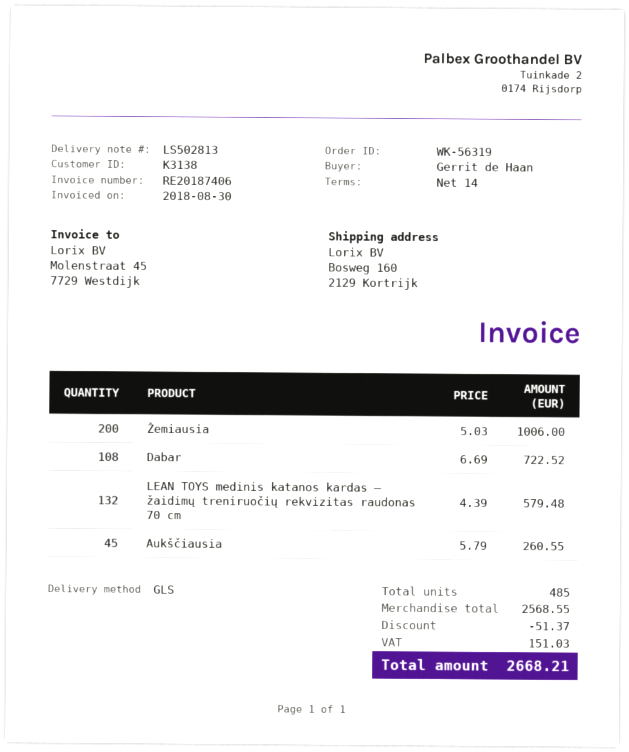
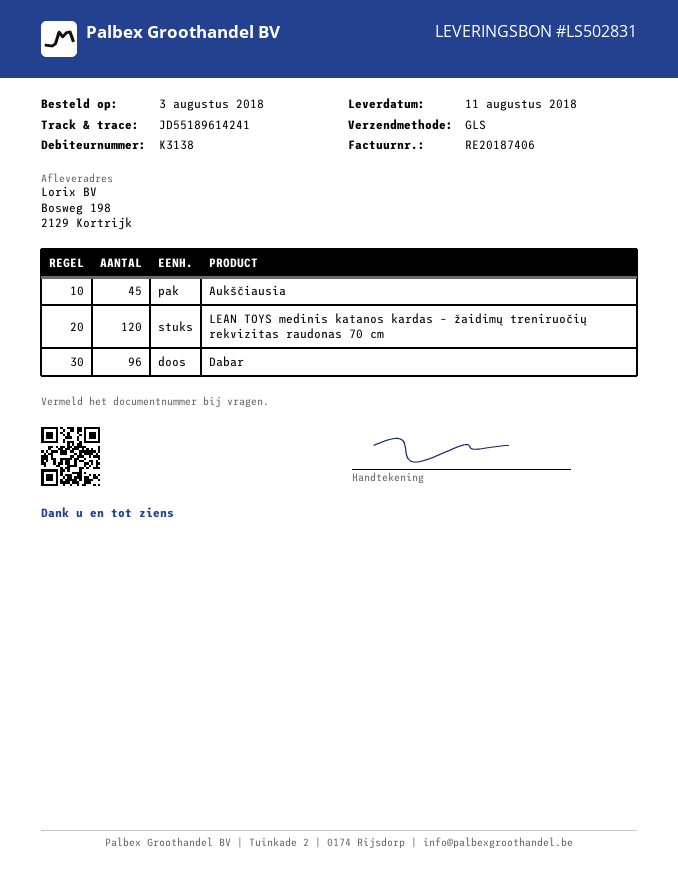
delivery note number: LS502813 -> LS502831
ship to: Bosweg 160, 2129 Kortrijk -> Bosweg 198, 2129 Kortrijk
Žemiausia: 200 -> none
Dabar: 108 -> 96
LEAN TOYS medinis katanos kardas – žaidimų treniruočių rekvizitas raudonas 70 cm: 132 -> 120

